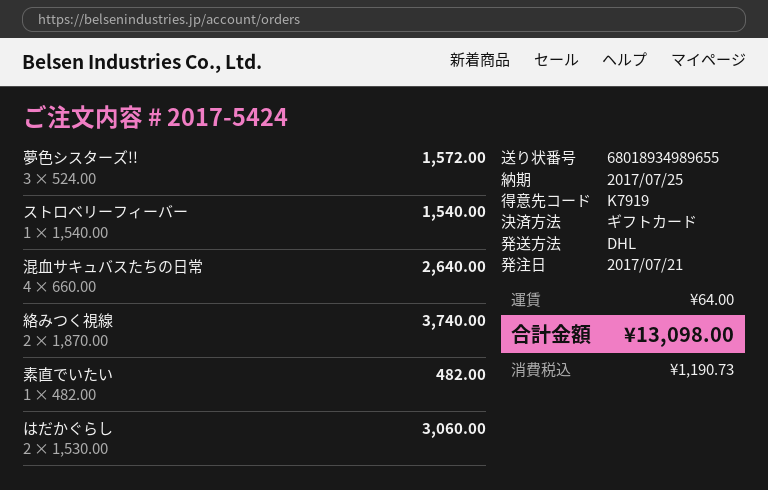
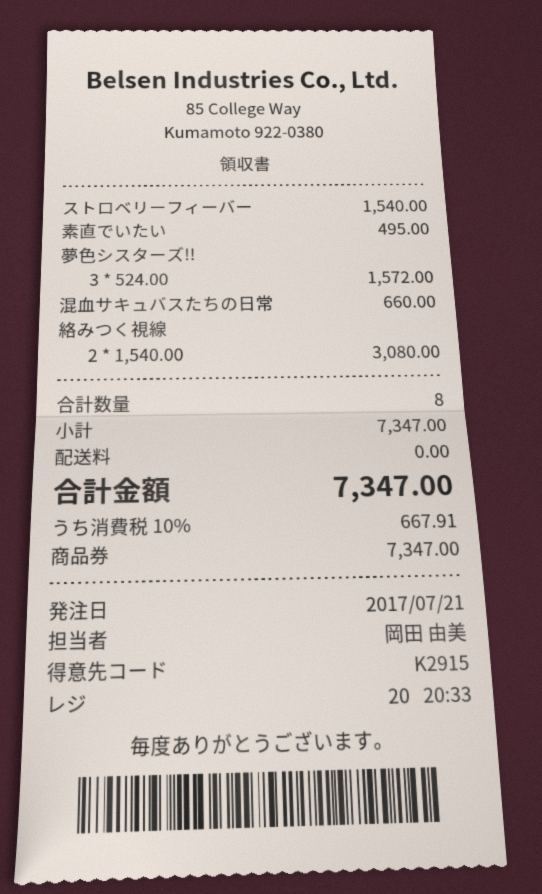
customer number: K7919 -> K2915
混血サキュバスたちの日常: 4 x 660.00 = 2640.00 -> 1 x 660.00 = 660.00
絡みつく視線: 2 x 1870.00 = 3740.00 -> 2 x 1540.00 = 3080.00
素直でいたい: 1 x 482.00 = 482.00 -> 1 x 495.00 = 495.00
はだかぐらし: 2 x 1530.00 = 3060.00 -> none
shipping: 64.00 -> 0.00
tax: 1190.73 -> 667.91
total: 13098.00 -> 7347.00

